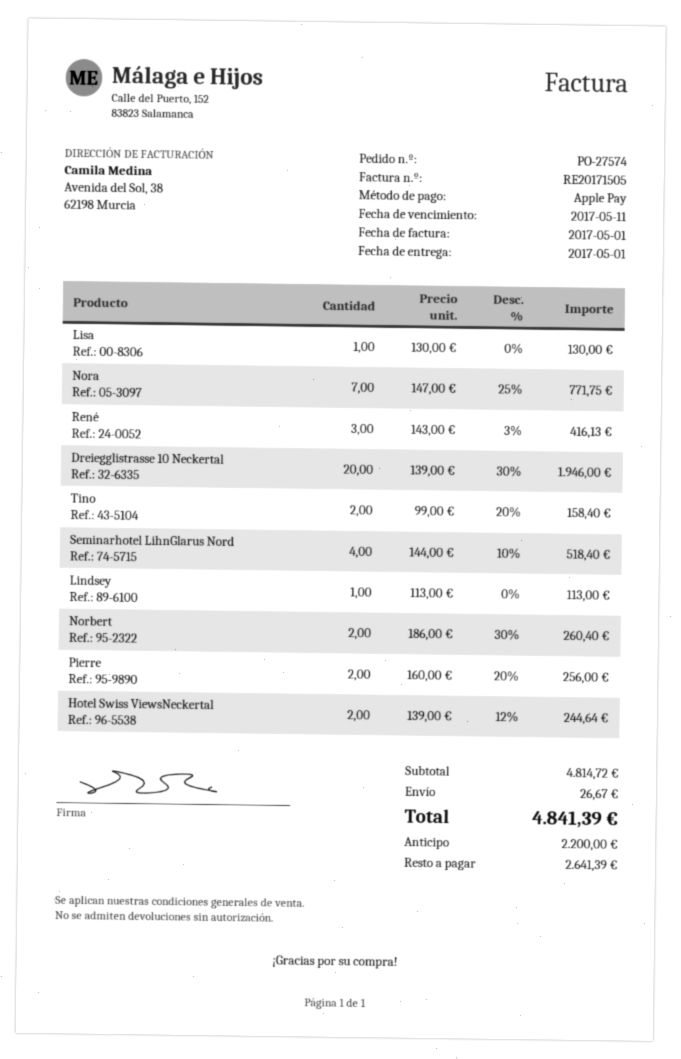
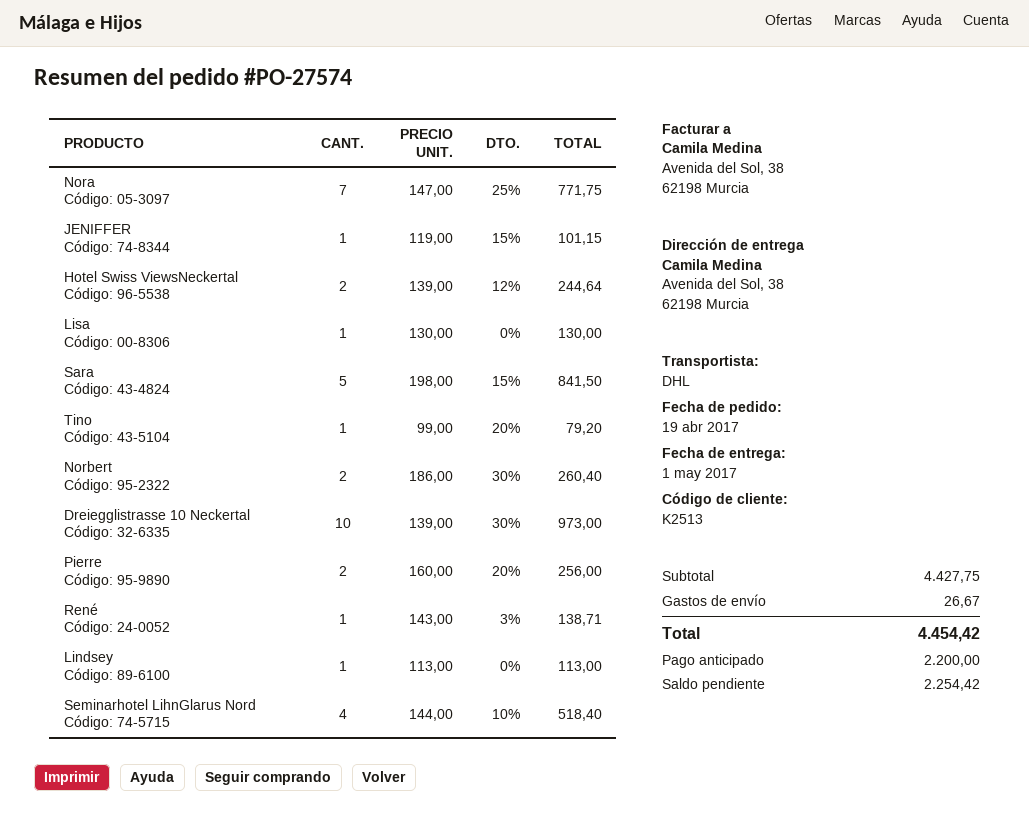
René: 3 x 143.00 - 3% = 416.13 -> 1 x 143.00 - 3% = 138.71
Dreiegglistrasse 10 Neckertal: 20 x 139.00 - 30% = 1946.00 -> 10 x 139.00 - 30% = 973.00
Tino: 2 x 99.00 - 20% = 158.40 -> 1 x 99.00 - 20% = 79.20
JENIFFER: none -> 1 x 119.00 - 15% = 101.15
Sara: none -> 5 x 198.00 - 15% = 841.50
subtotal: 4814.72 -> 4427.75
total: 4841.39 -> 4454.42
balance: 2641.39 -> 2254.42

